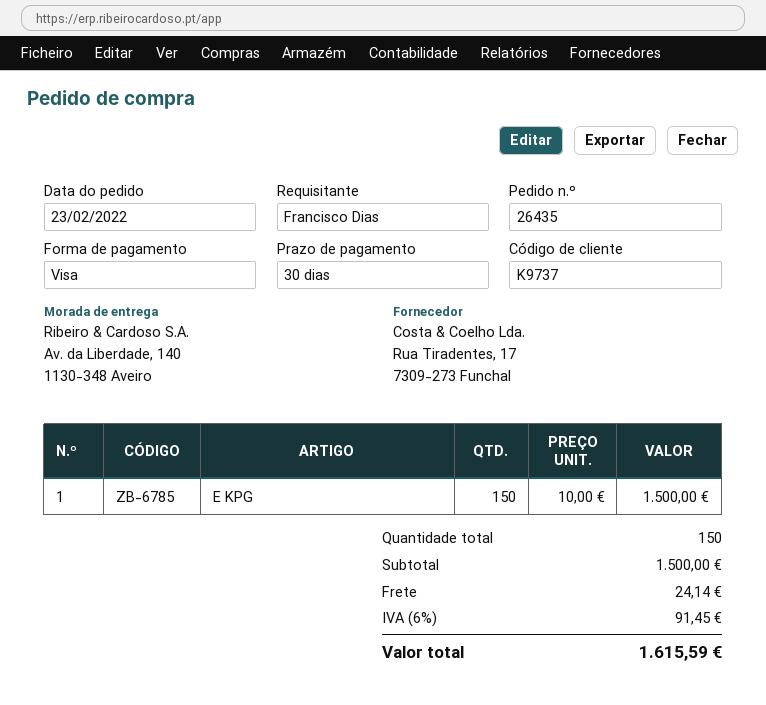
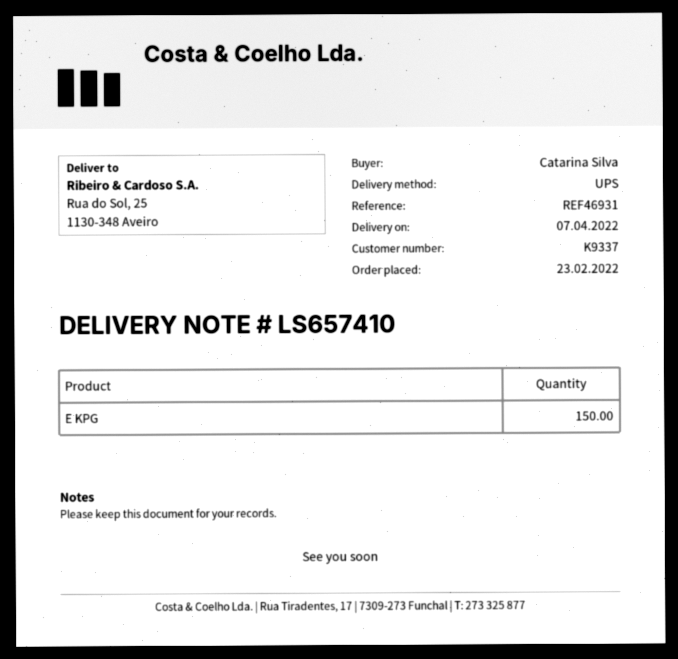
customer number: K9737 -> K9337
ordered by: Francisco Dias -> Catarina Silva
ship to: Av. da Liberdade, 140, 1130-348 Aveiro -> Rua do Sol, 25, 1130-348 Aveiro

